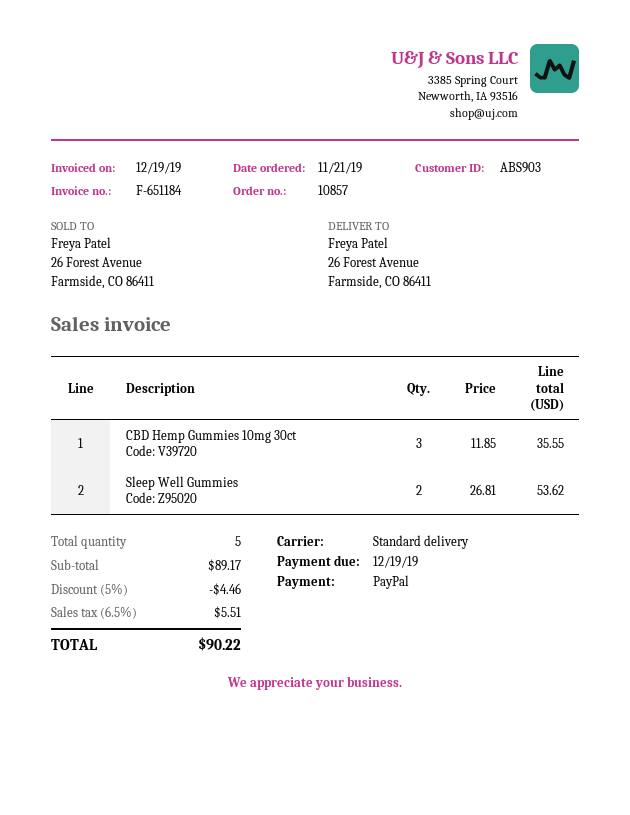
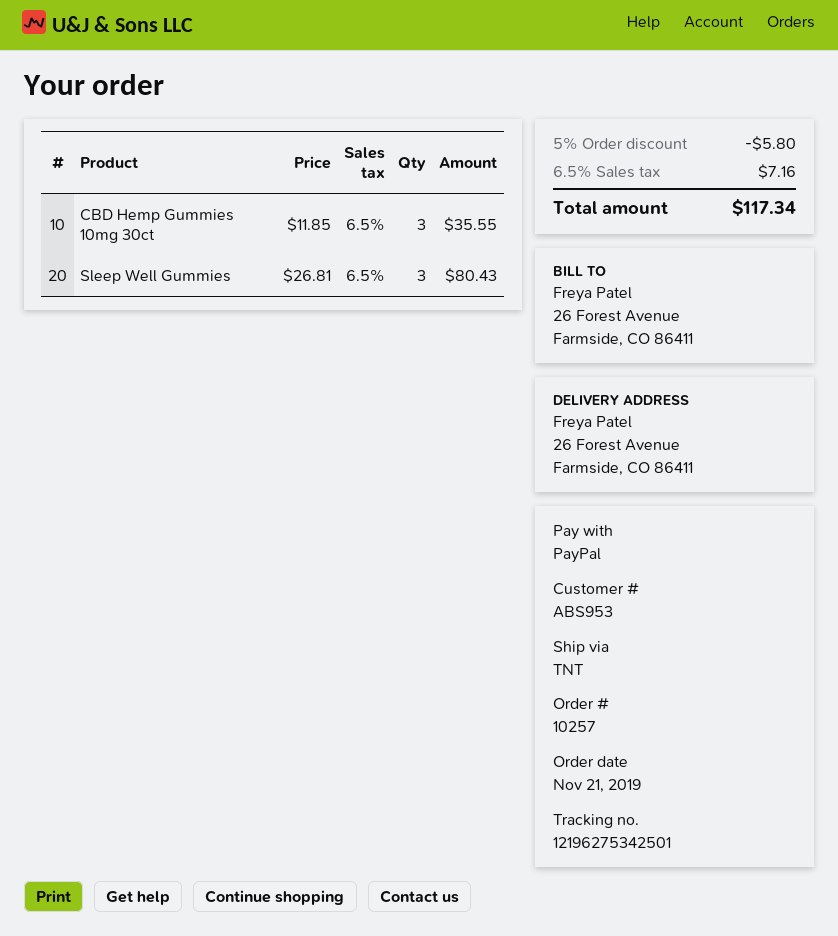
order number: 10857 -> 10257
customer number: ABS903 -> ABS953
shipping method: standard -> TNT
Sleep Well Gummies: 2 x 26.81 = 53.62 -> 3 x 26.81 = 80.43
discount: 5% = 4.46 -> 5% = 5.80
tax: 6.5% = 5.51 -> 6.5% = 7.16
total: 90.22 -> 117.34

